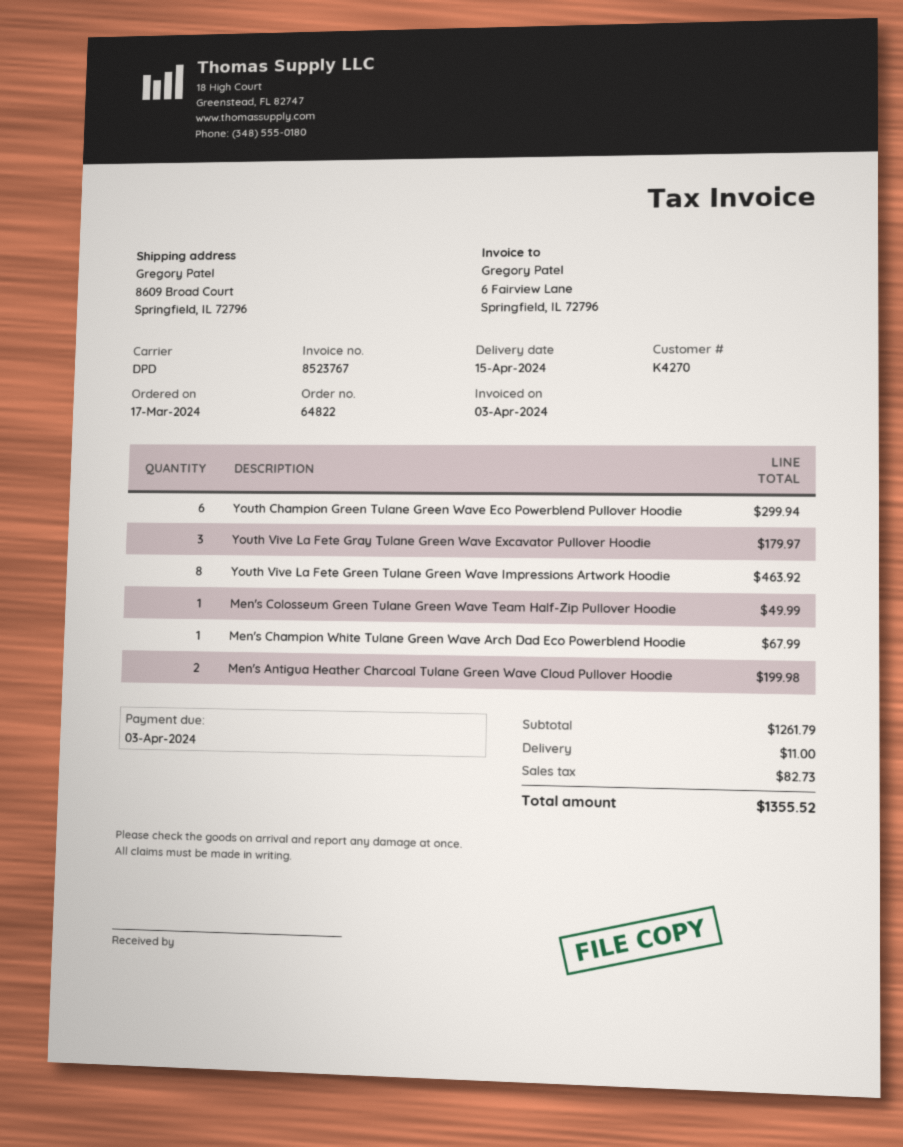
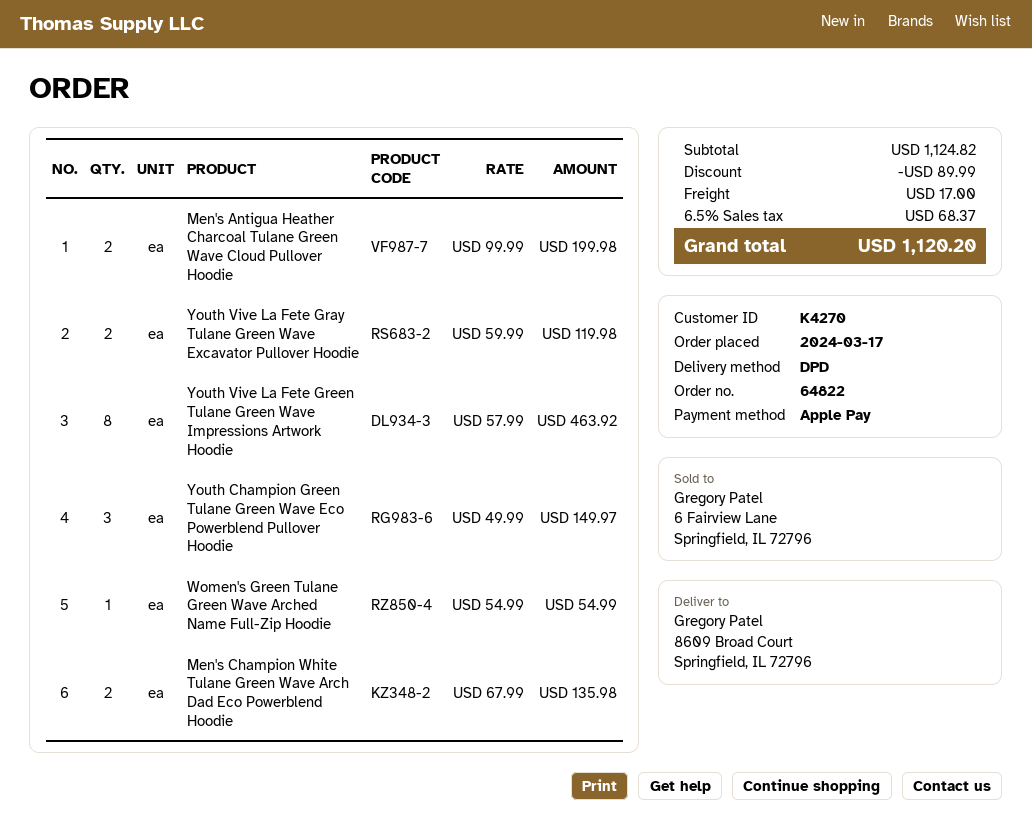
Youth Champion Green Tulane Green Wave Eco Powerblend Pullover Hoodie: 6 for 299.94 -> 3 for 149.97
Youth Vive La Fete Gray Tulane Green Wave Excavator Pullover Hoodie: 3 for 179.97 -> 2 for 119.98
Men's Colosseum Green Tulane Green Wave Team Half-Zip Pullover Hoodie: 1 for 49.99 -> none
Men's Champion White Tulane Green Wave Arch Dad Eco Powerblend Hoodie: 1 for 67.99 -> 2 for 135.98
Women's Green Tulane Green Wave Arched Name Full-Zip Hoodie: none -> 1 for 54.99
subtotal: 1261.79 -> 1124.82
discount: none -> 89.99
shipping: 11.00 -> 17.00
tax: 82.73 -> 68.37
total: 1355.52 -> 1120.20

